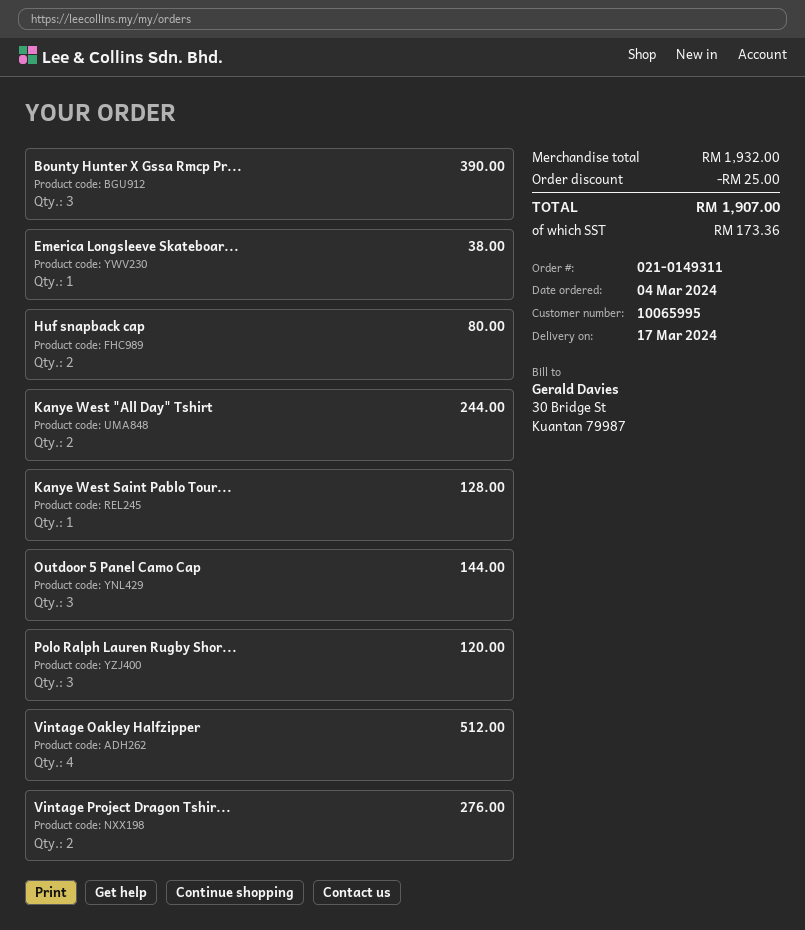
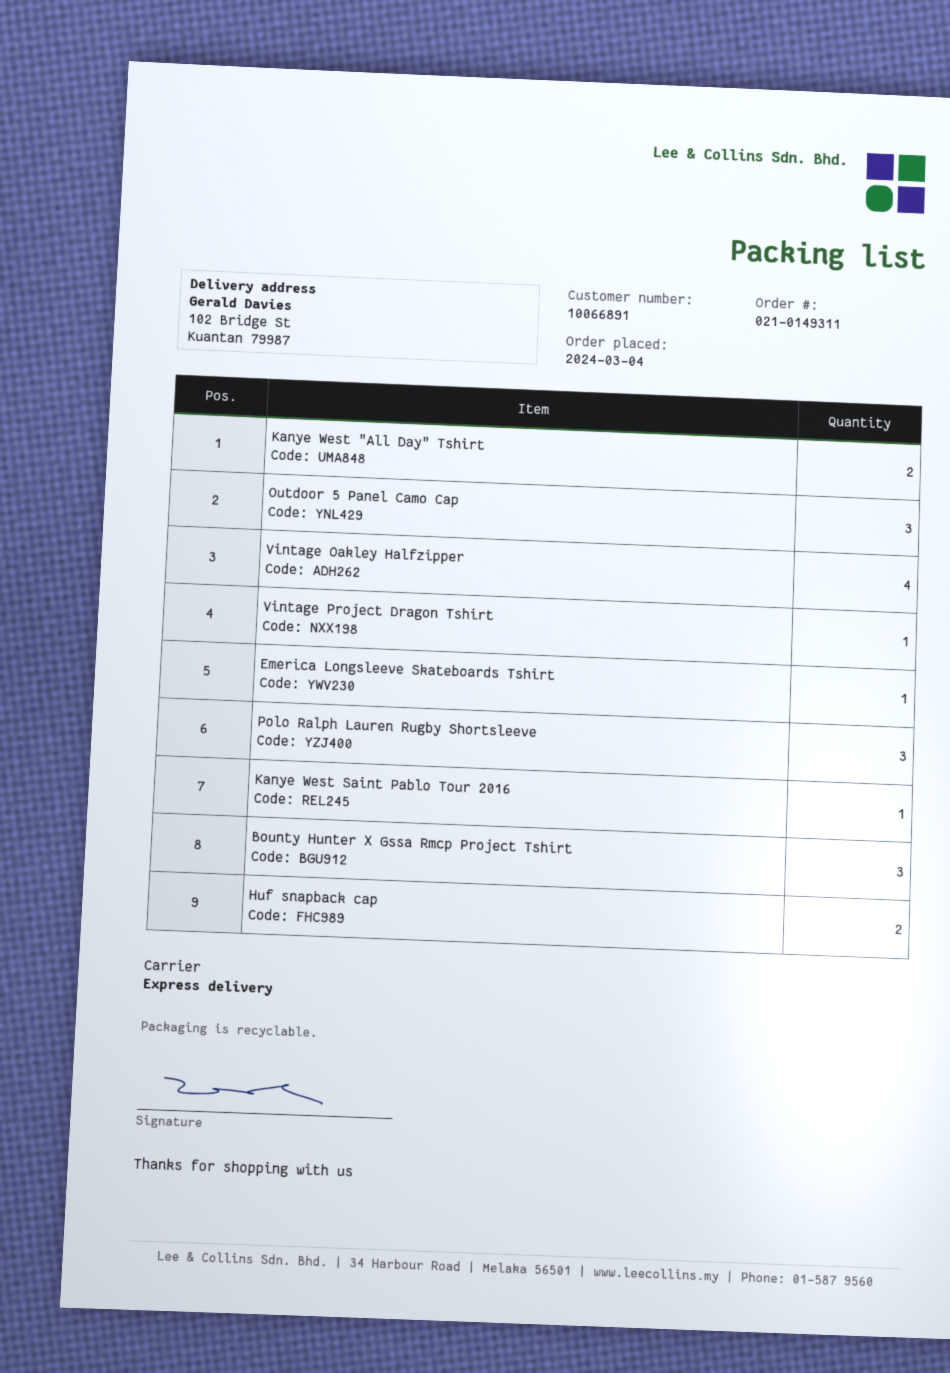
customer number: 10065995 -> 10066891
Vintage Project Dragon Tshir...: 2 -> 1

